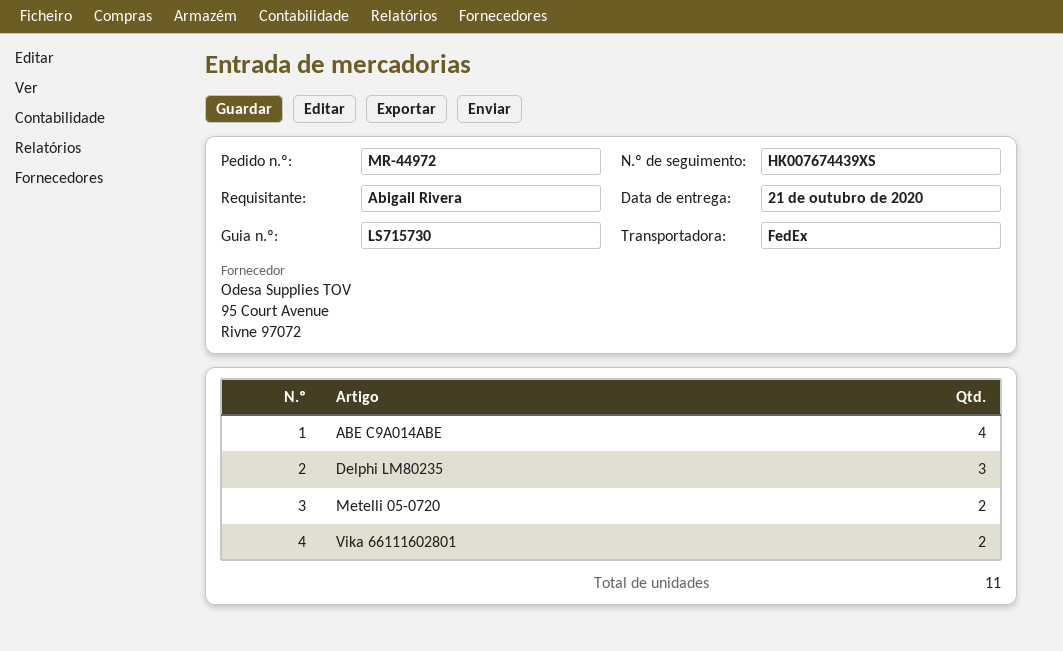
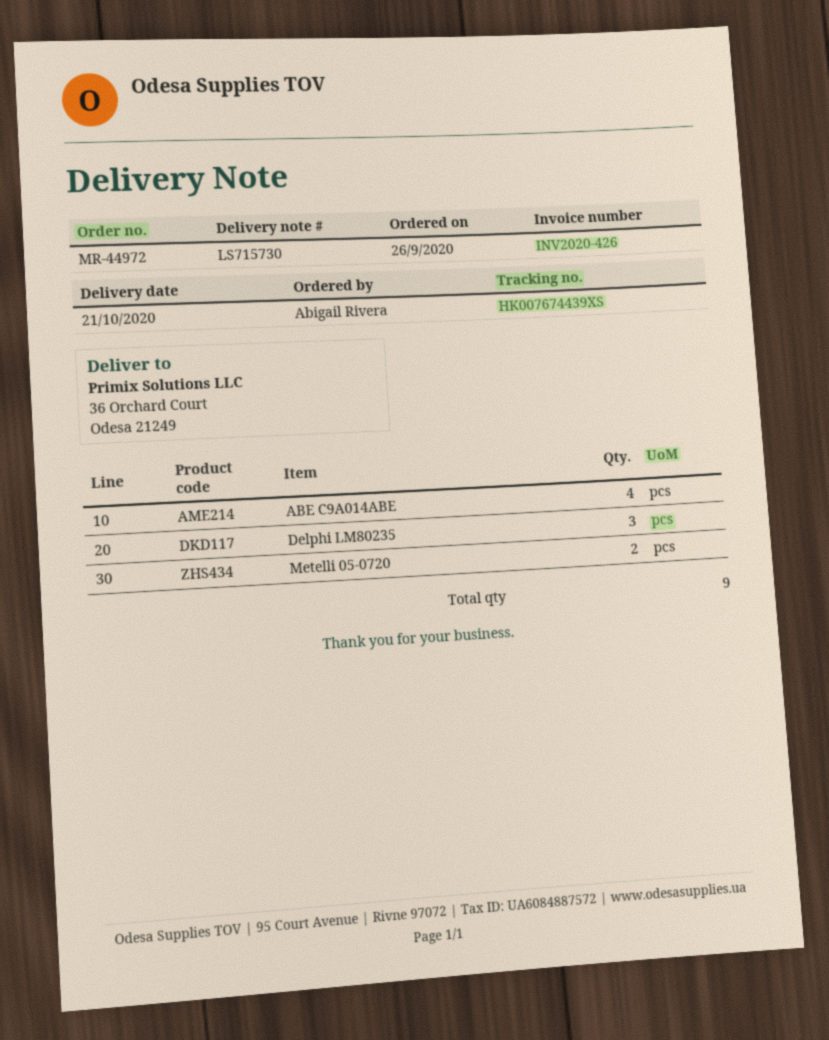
Vika 66111602801: 2 -> none
total quantity: 11 -> 9

